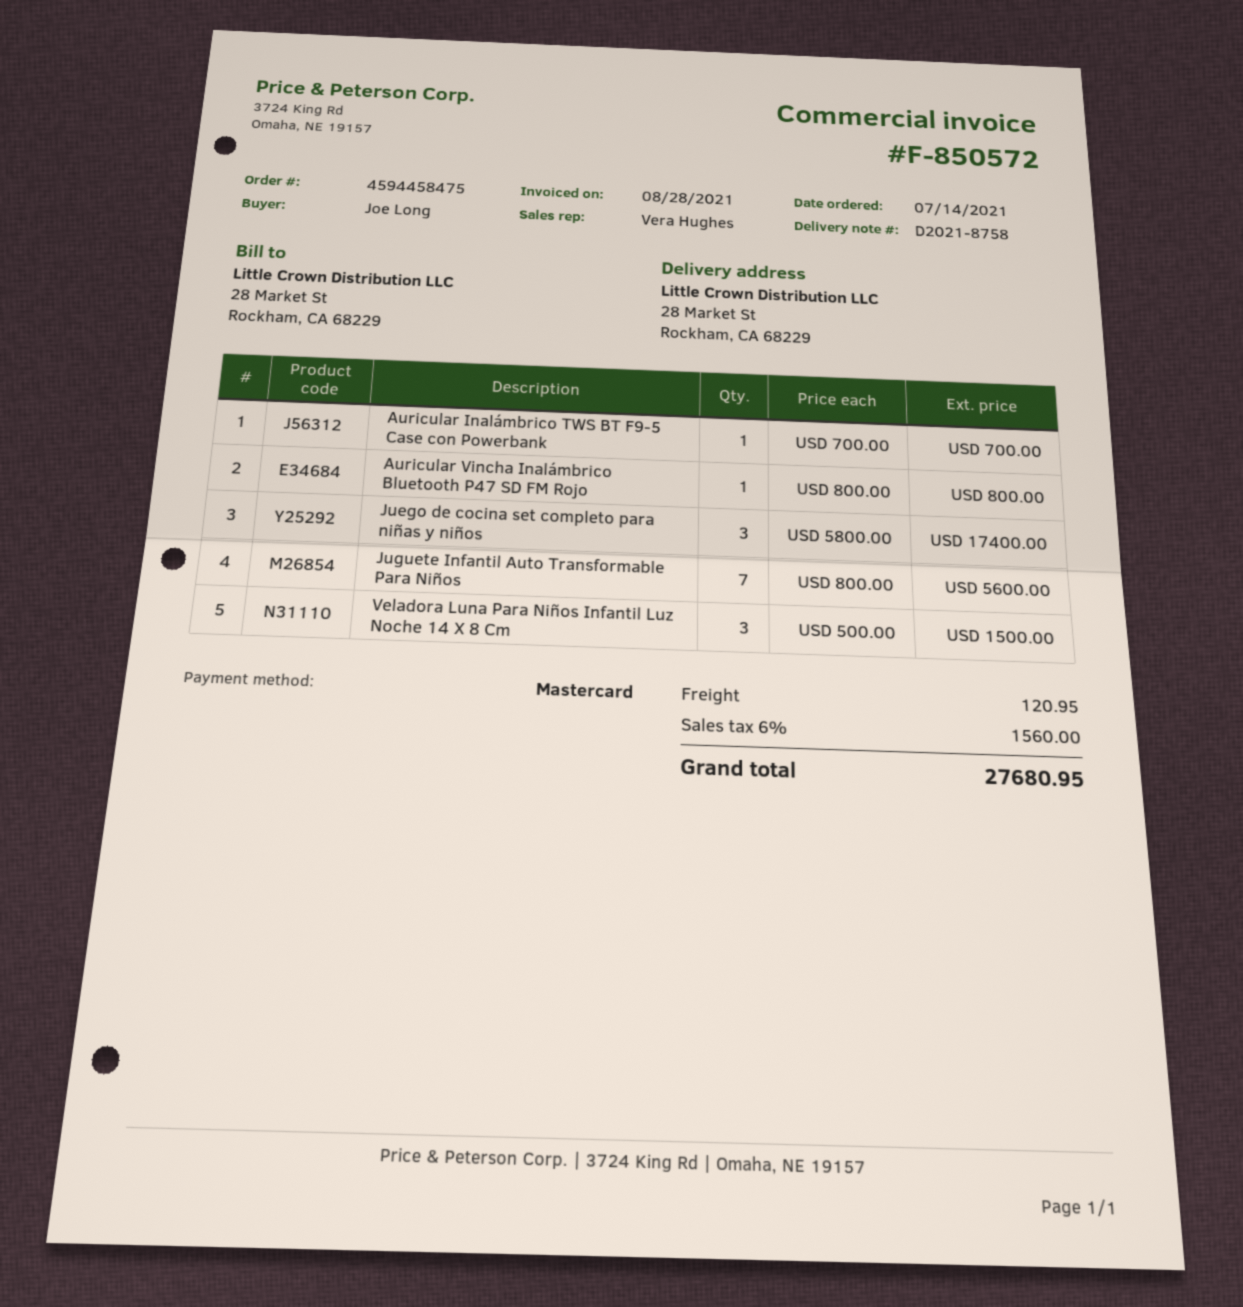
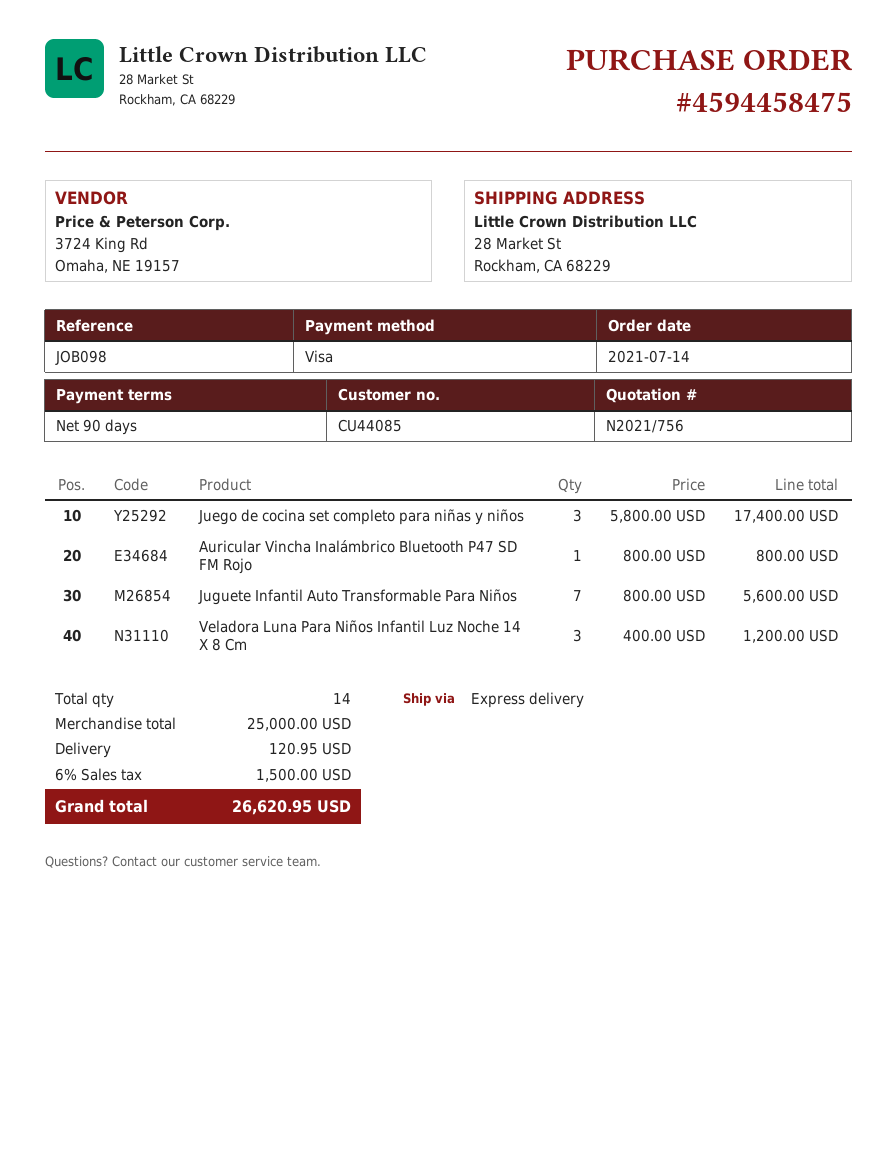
payment method: Mastercard -> Visa
Auricular Inalámbrico TWS BT F9-5 Case con Powerbank: 1 x 700.00 = 700.00 -> none
Veladora Luna Para Niños Infantil Luz Noche 14 X 8 Cm: 3 x 500.00 = 1500.00 -> 3 x 400.00 = 1200.00
tax: 6% = 1560.00 -> 6% = 1500.00
total: 27680.95 -> 26620.95

